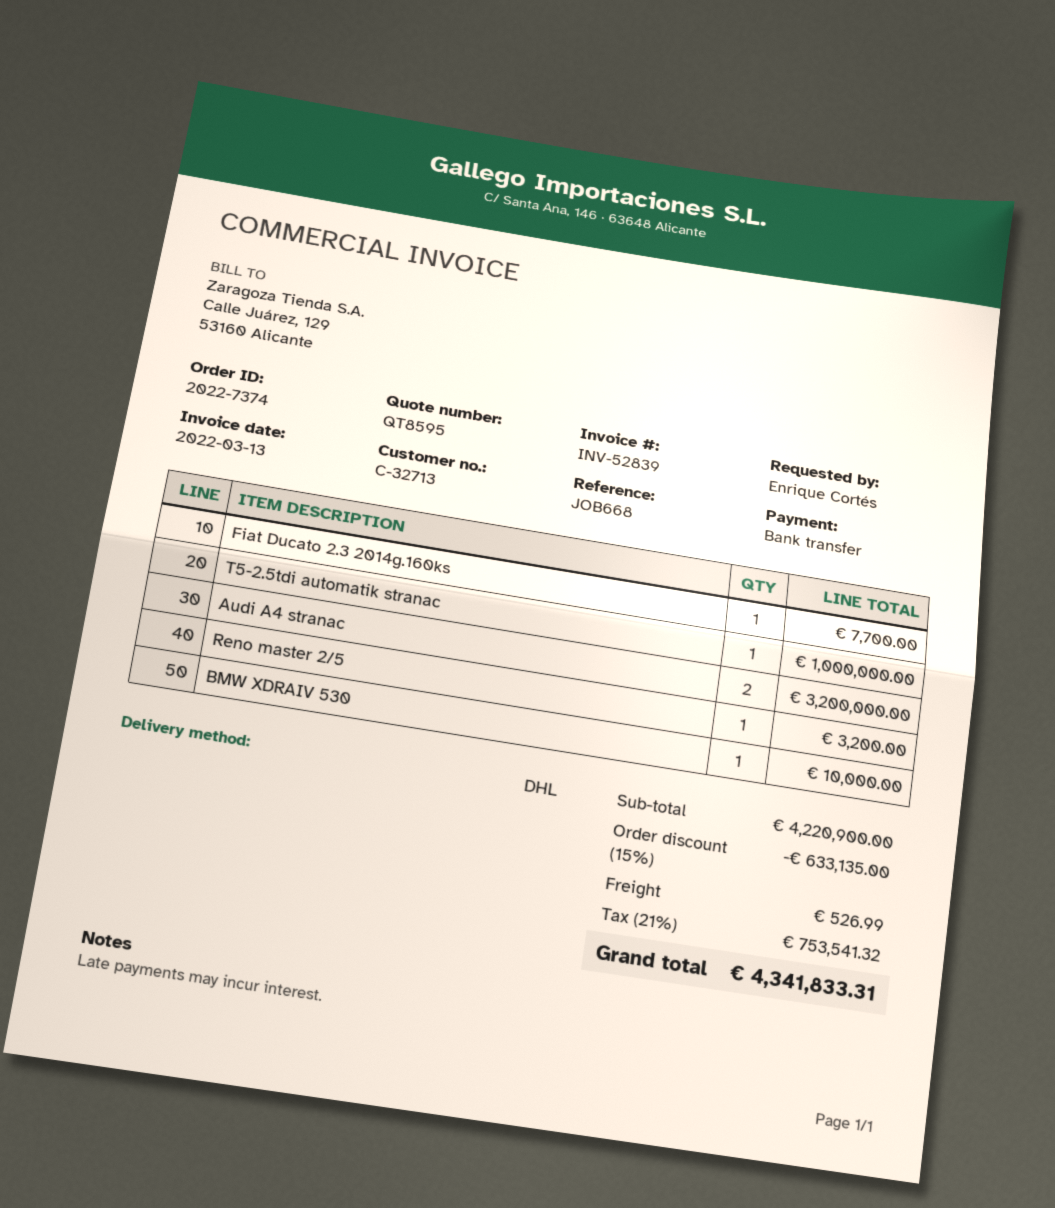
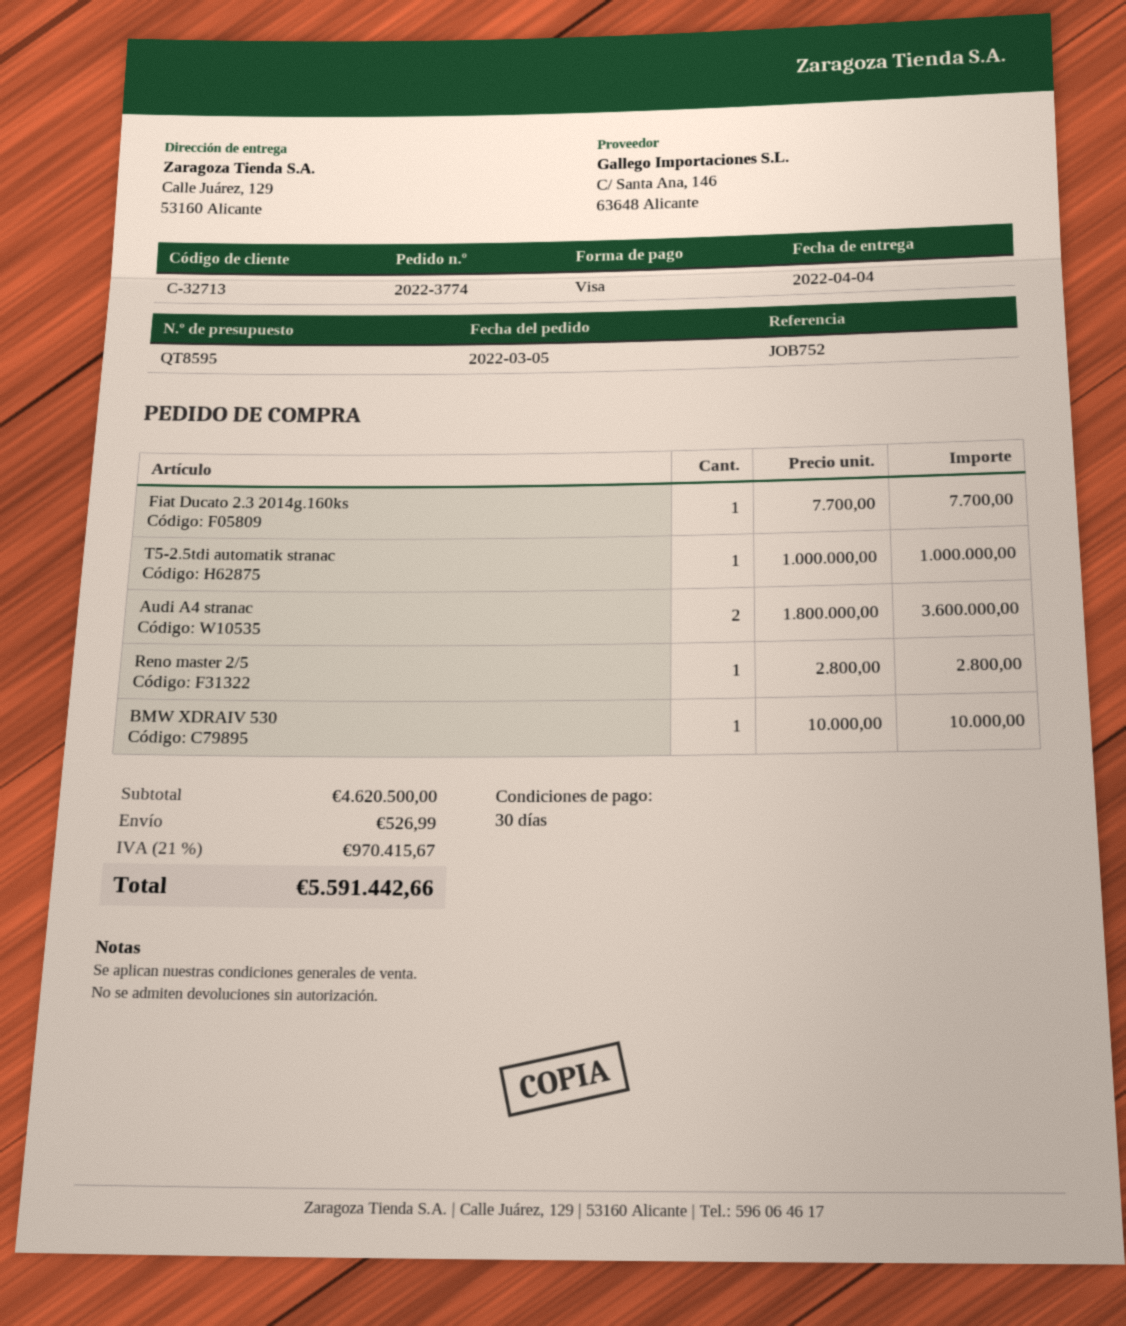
order number: 2022-7374 -> 2022-3774
reference: JOB668 -> JOB752
payment method: bank transfer -> Visa
Audi A4 stranac: 2 for 3200000.00 -> 2 for 3600000.00
Reno master 2/5: 1 for 3200.00 -> 1 for 2800.00
subtotal: 4220900.00 -> 4620500.00
discount: 15% = 633135.00 -> none
tax: 21% = 753541.32 -> 21% = 970415.67
total: 4341833.31 -> 5591442.66

